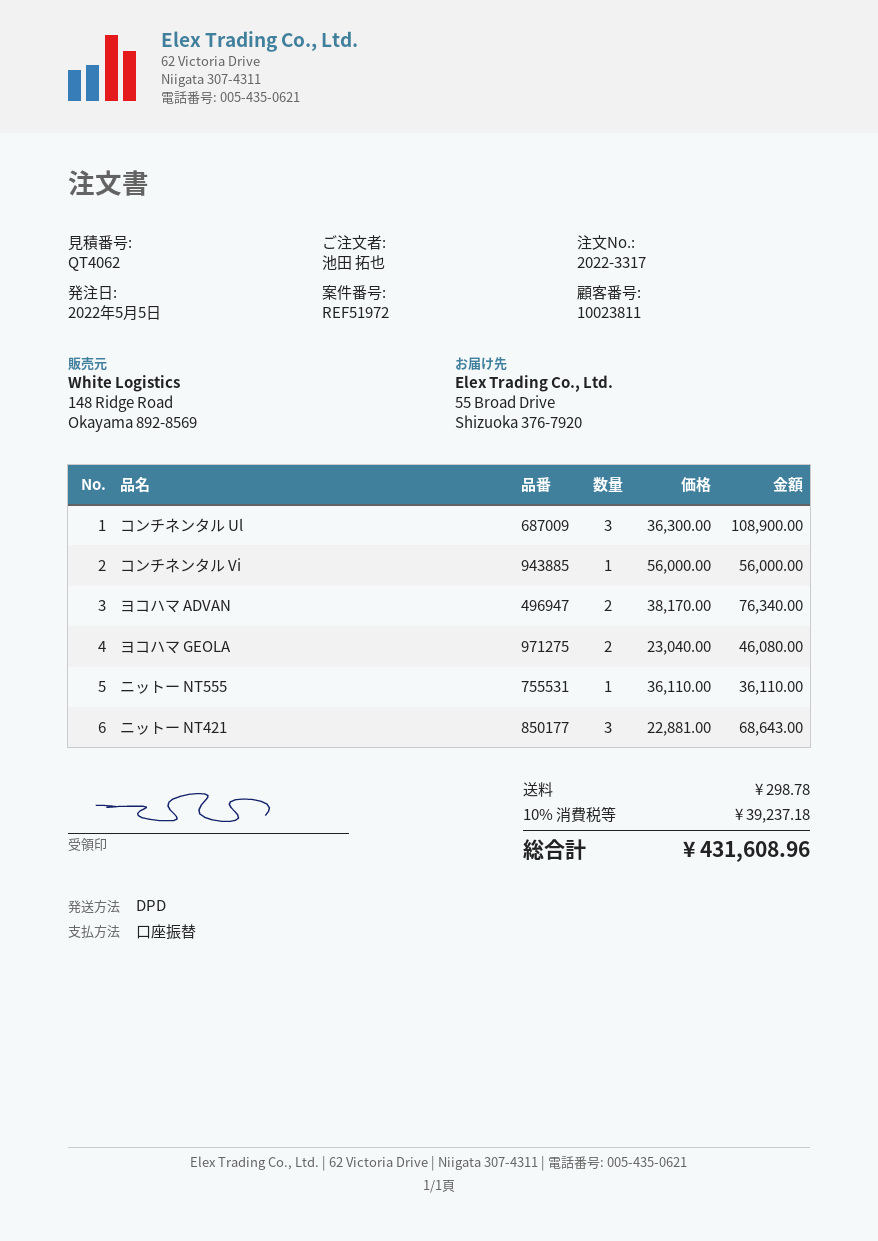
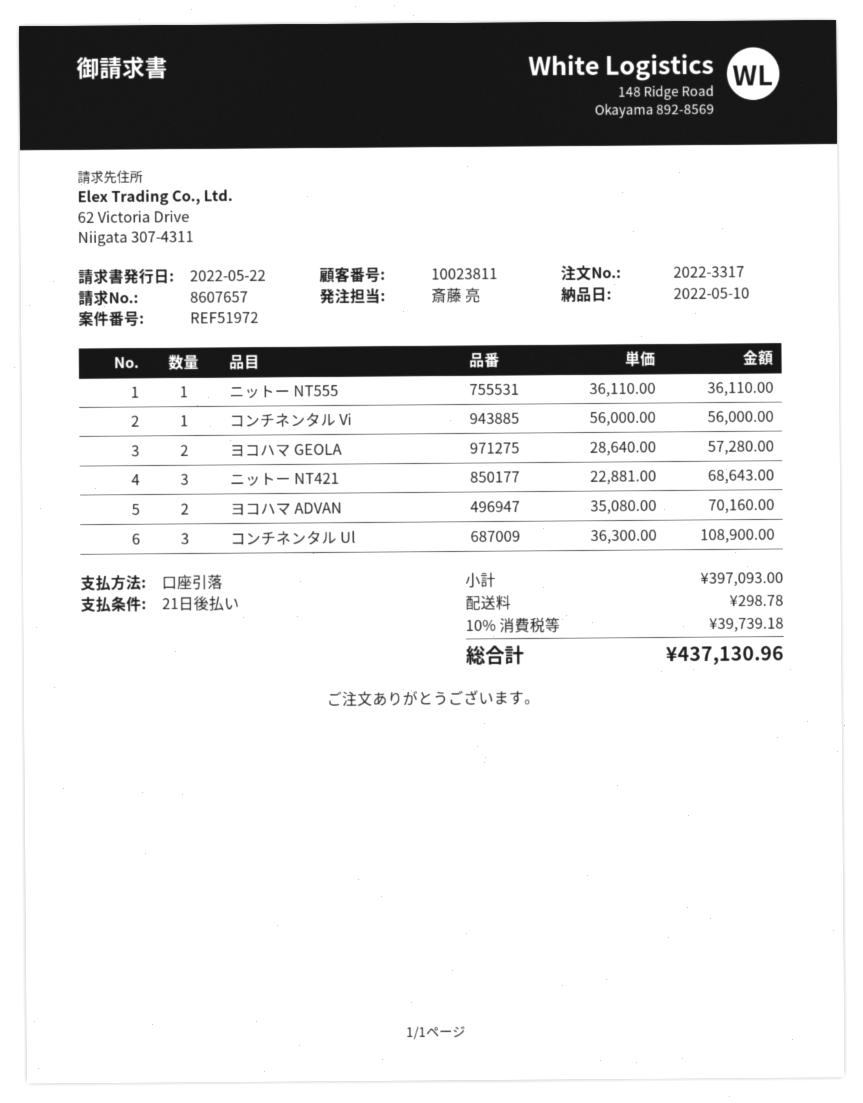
ordered by: 池田 拓也 -> 斎藤 亮
ヨコハマ ADVAN: 2 x 38170.00 = 76340.00 -> 2 x 35080.00 = 70160.00
ヨコハマ GEOLA: 2 x 23040.00 = 46080.00 -> 2 x 28640.00 = 57280.00
tax: 10% = 39237.18 -> 10% = 39739.18
total: 431608.96 -> 437130.96

